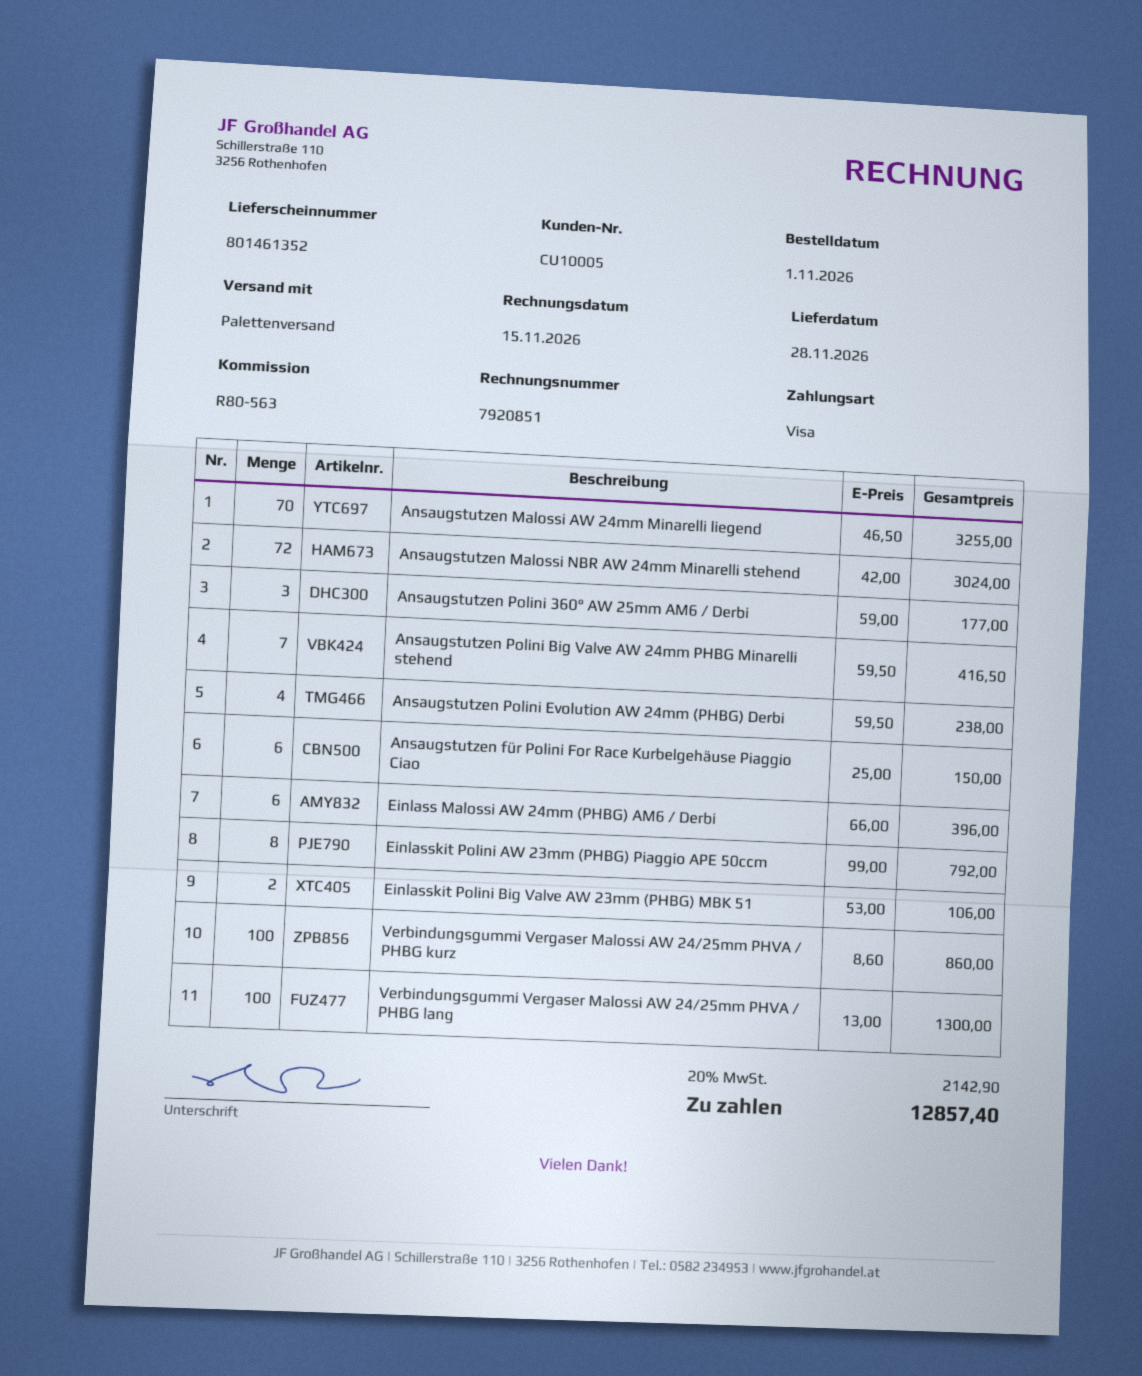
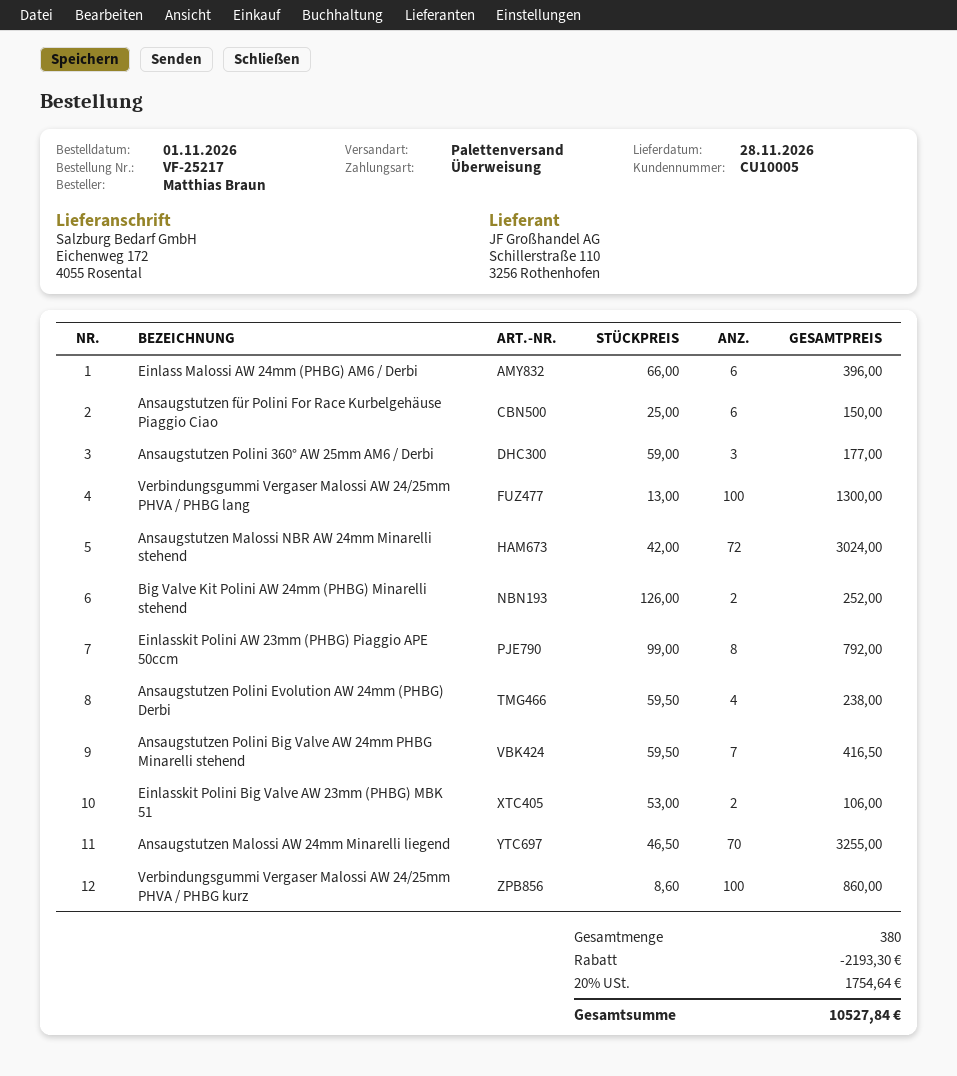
payment method: Visa -> bank transfer
Big Valve Kit Polini AW 24mm (PHBG) Minarelli stehend: none -> 2 x 126.00 = 252.00
discount: none -> 2193.30
tax: 20% = 2142.90 -> 20% = 1754.64
total: 12857.40 -> 10527.84

